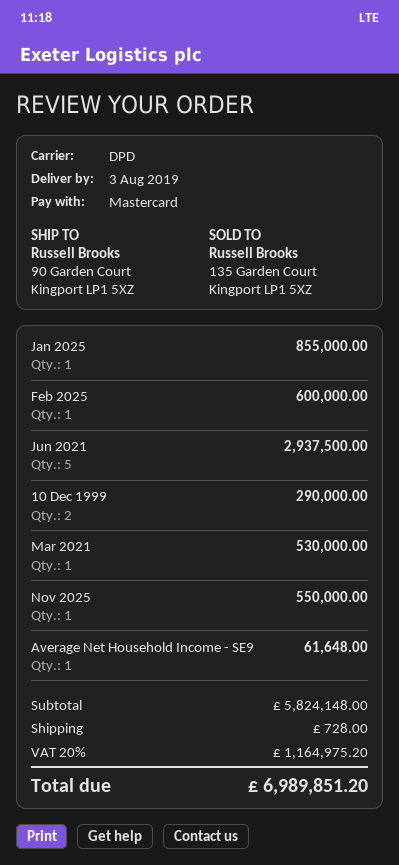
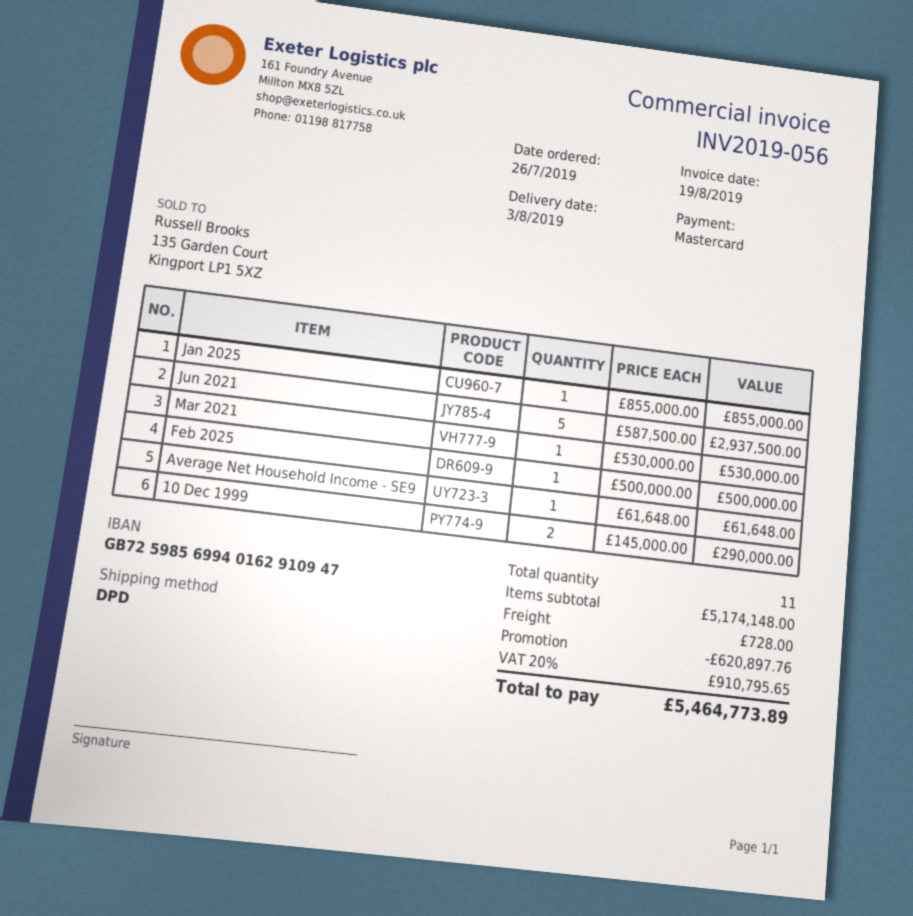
Feb 2025: 1 for 600000.00 -> 1 for 500000.00
Nov 2025: 1 for 550000.00 -> none
subtotal: 5824148.00 -> 5174148.00
discount: none -> 620897.76
tax: 20% = 1164975.20 -> 20% = 910795.65
total: 6989851.20 -> 5464773.89

